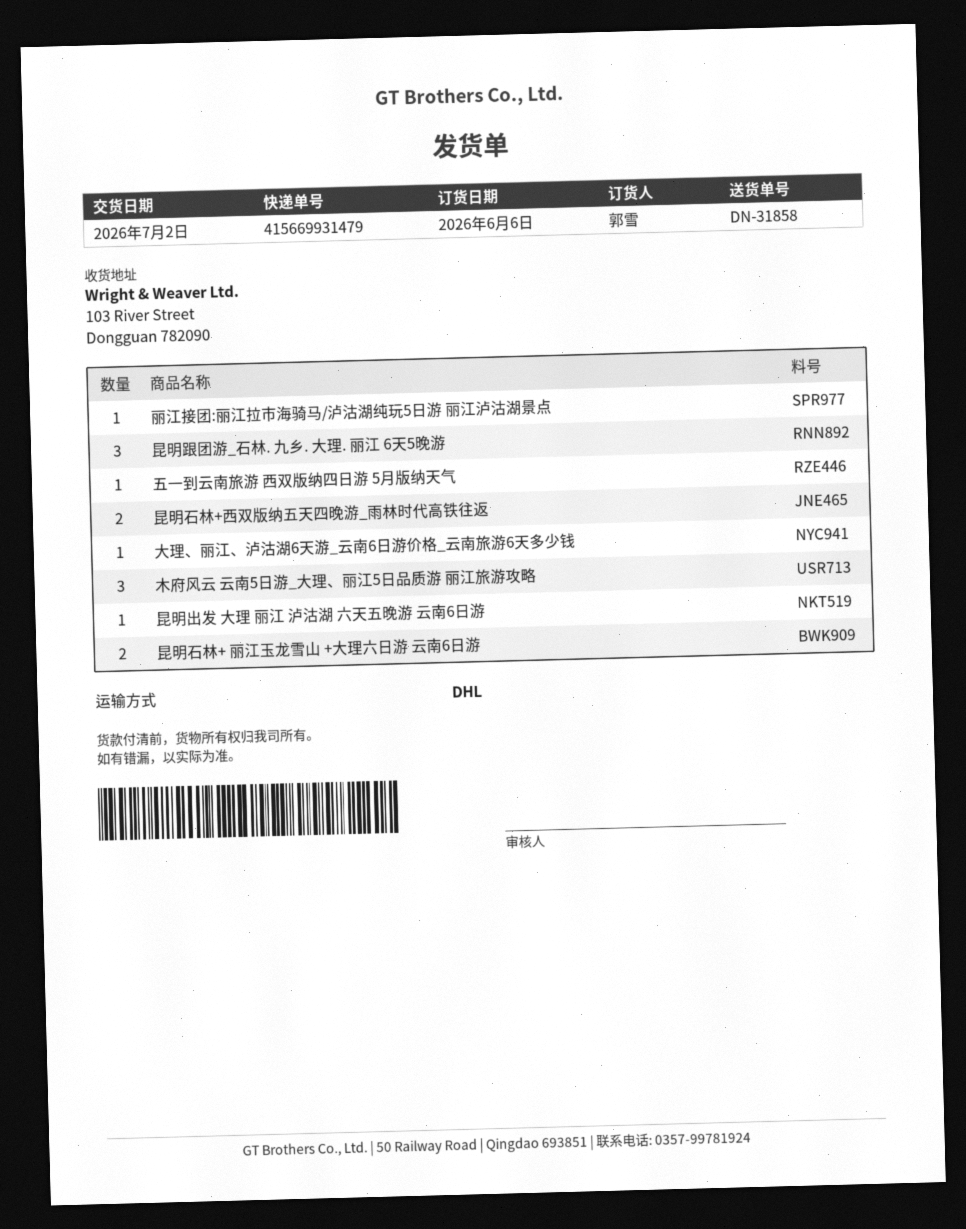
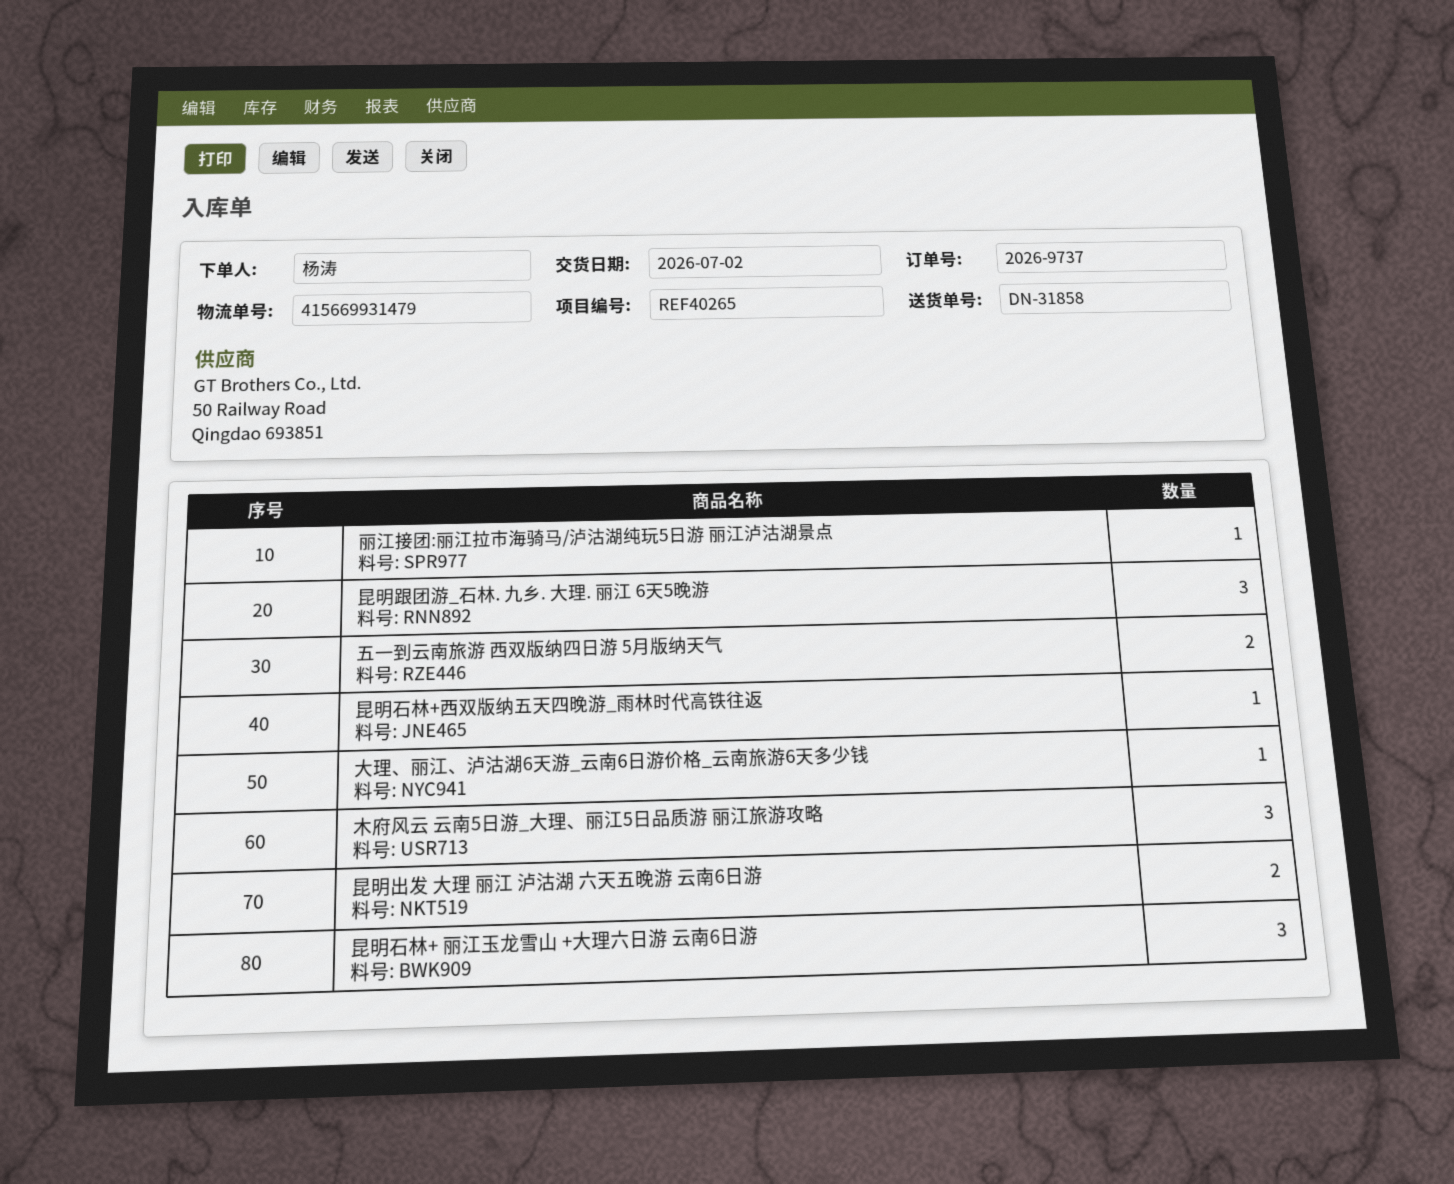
ordered by: 郭雪 -> 杨涛
五一到云南旅游 西双版纳四日游 5月版纳天气: 1 -> 2
昆明石林+西双版纳五天四晚游_雨林时代高铁往返: 2 -> 1
昆明出发 大理 丽江 泸沽湖 六天五晚游 云南6日游: 1 -> 2
昆明石林+ 丽江玉龙雪山 +大理六日游 云南6日游: 2 -> 3

